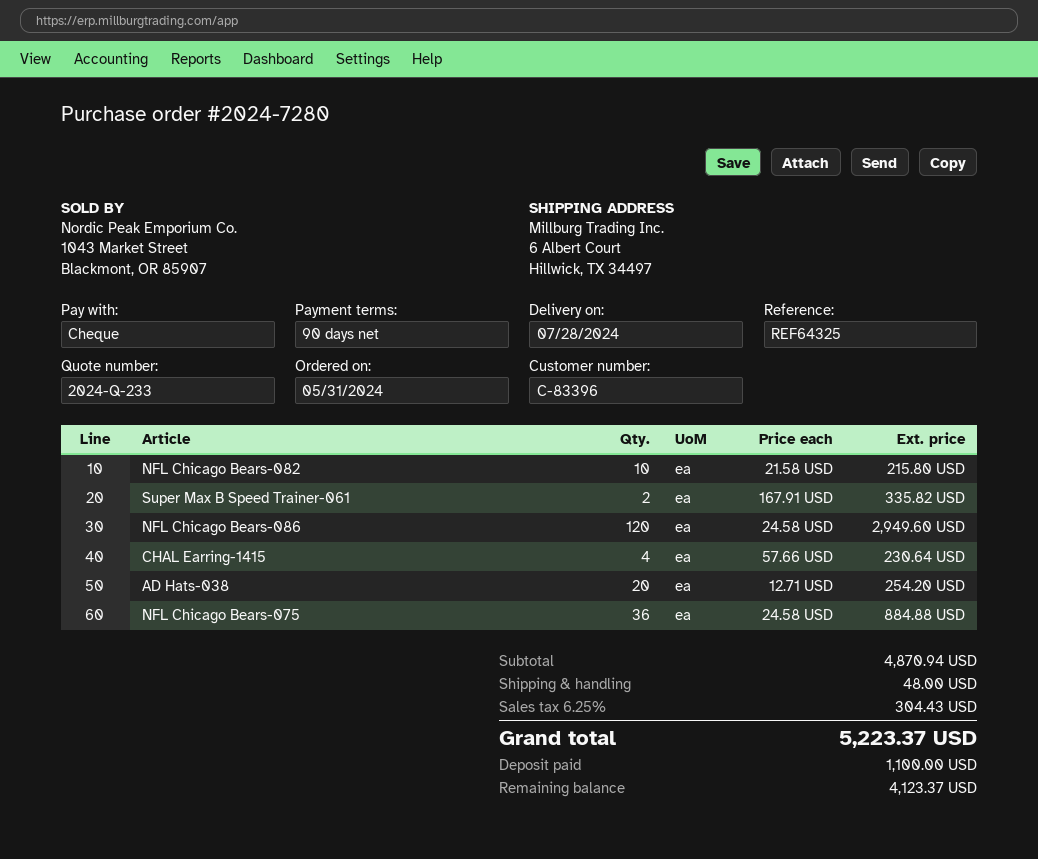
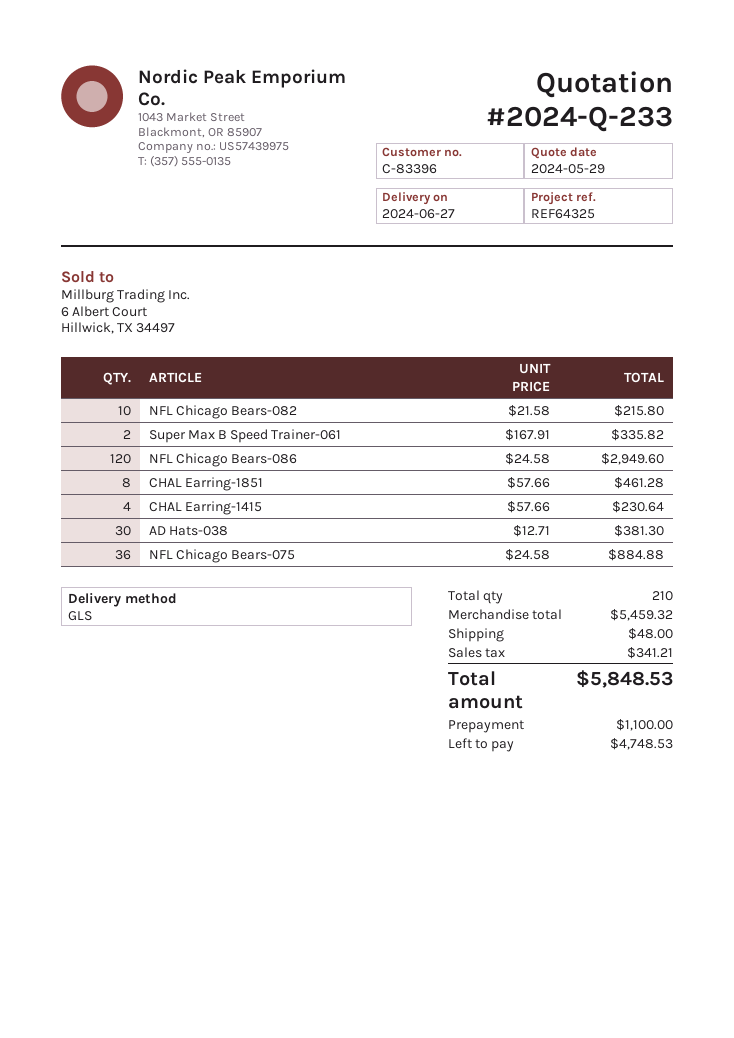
delivery date: 2024-07-28 -> 2024-06-27
AD Hats-038: 20 x 12.71 = 254.20 -> 30 x 12.71 = 381.30
CHAL Earring-1851: none -> 8 x 57.66 = 461.28
subtotal: 4870.94 -> 5459.32
tax: 304.43 -> 341.21
total: 5223.37 -> 5848.53
balance: 4123.37 -> 4748.53

